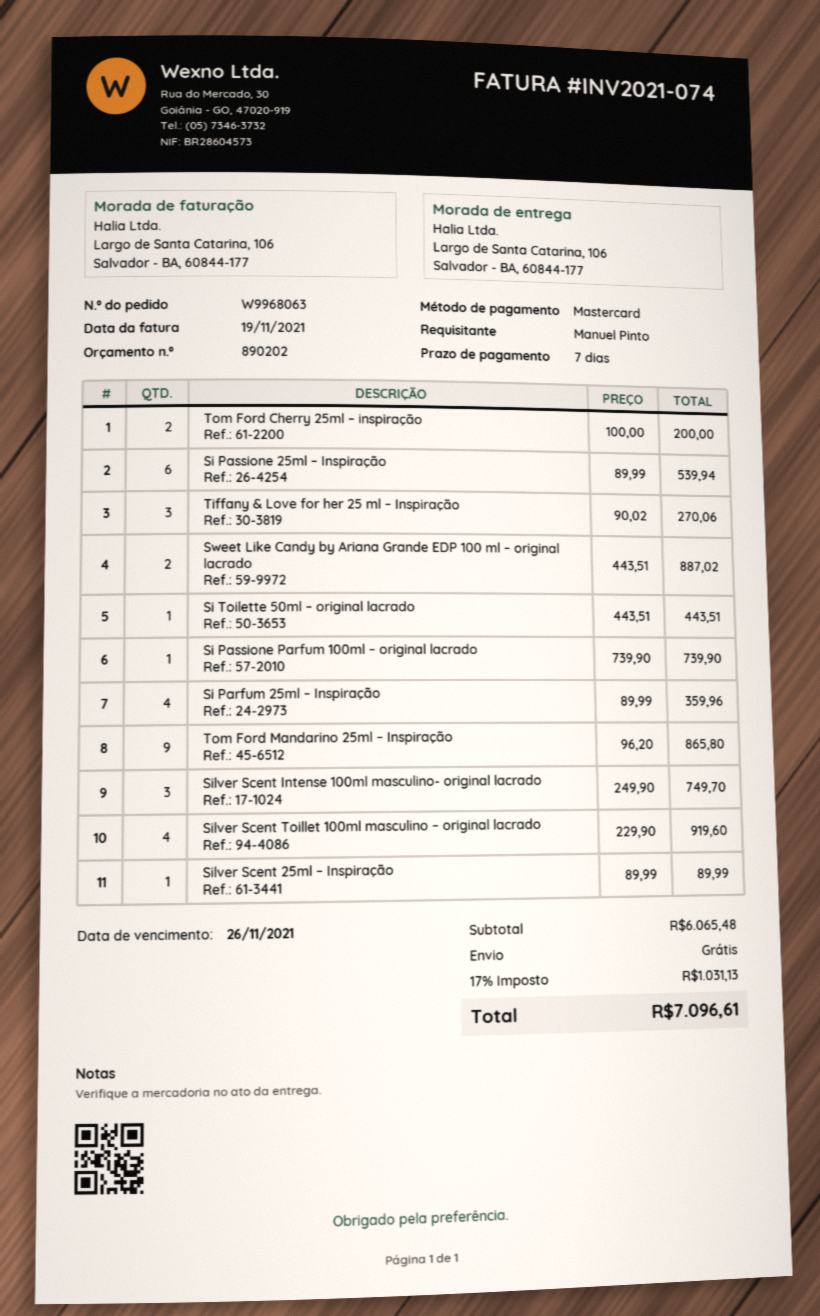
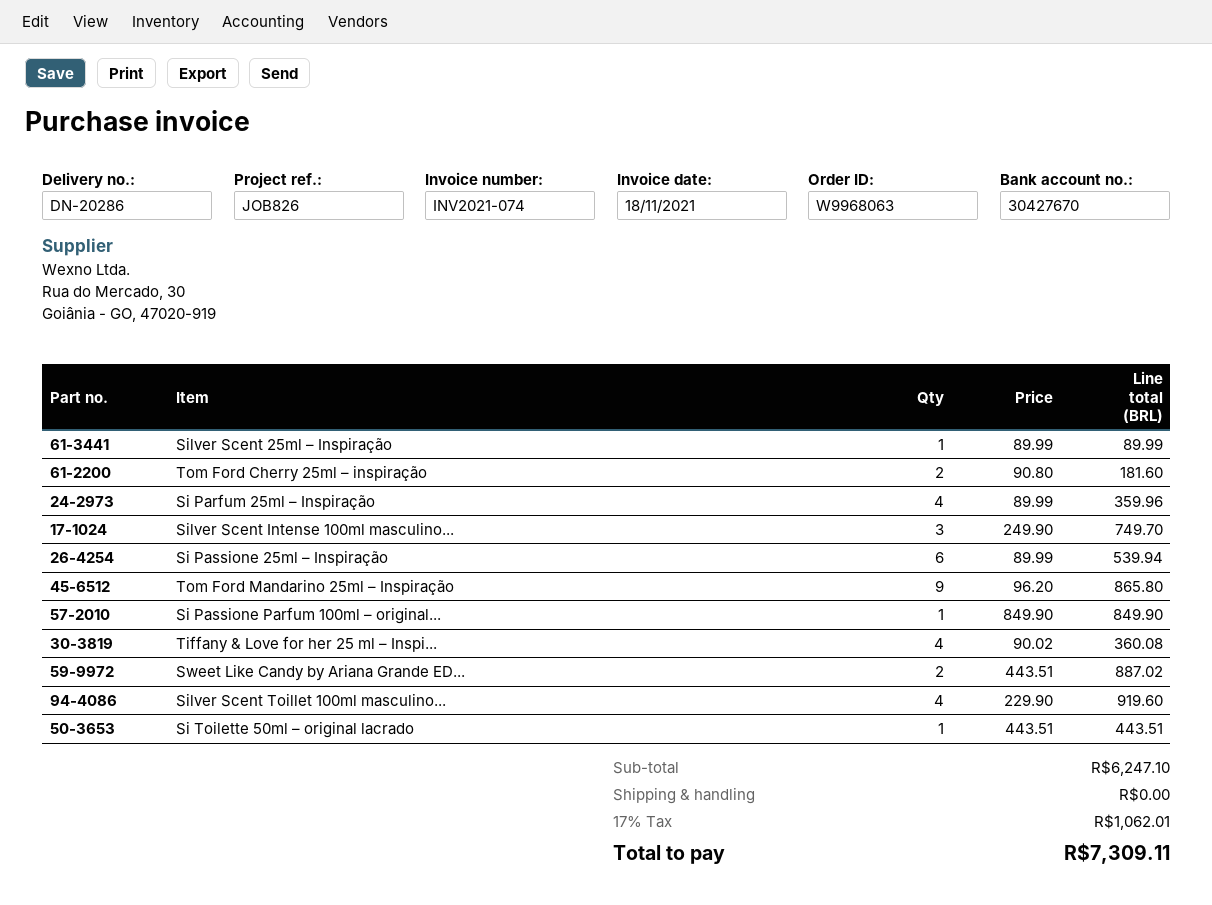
invoice date: 2021-11-19 -> 2021-11-18
Tom Ford Cherry 25ml – inspiração: 2 x 100.00 = 200.00 -> 2 x 90.80 = 181.60
Tiffany & Love for her 25 ml – Inspiração: 3 x 90.02 = 270.06 -> 4 x 90.02 = 360.08
Si Passione Parfum 100ml – original lacrado: 1 x 739.90 = 739.90 -> 1 x 849.90 = 849.90
subtotal: 6065.48 -> 6247.10
tax: 17% = 1031.13 -> 17% = 1062.01
total: 7096.61 -> 7309.11

